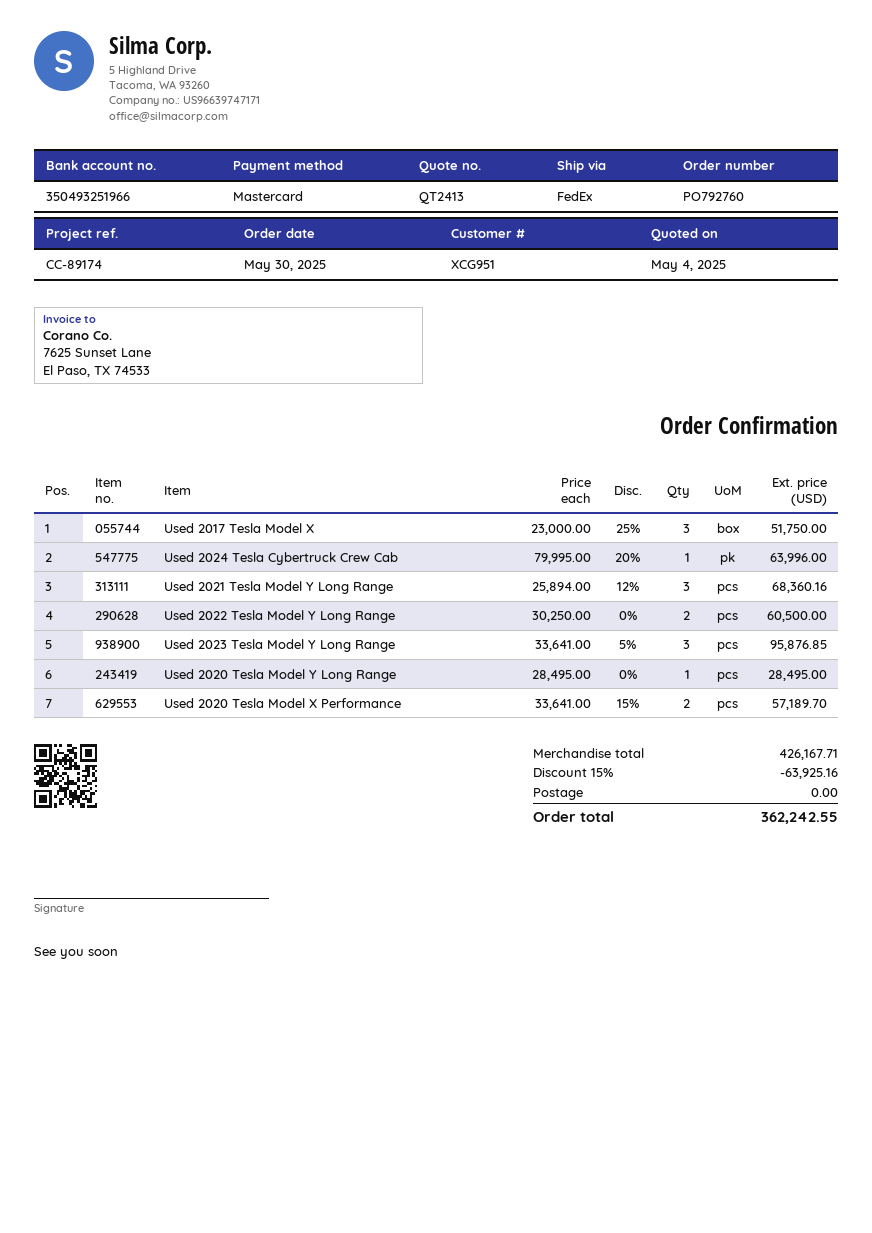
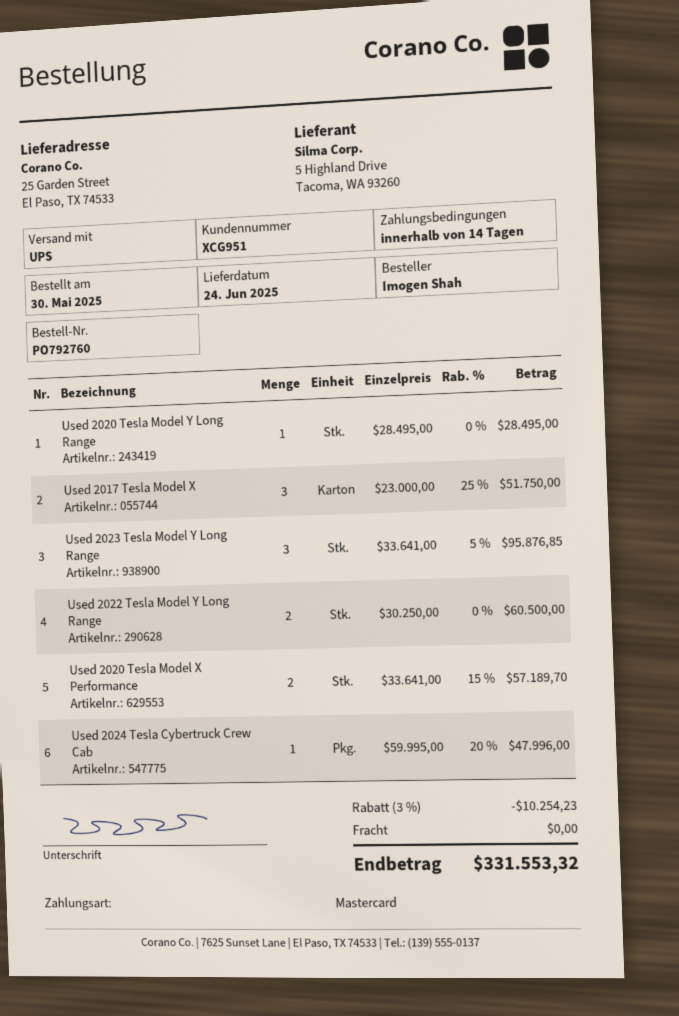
shipping method: FedEx -> UPS
Used 2024 Tesla Cybertruck Crew Cab: 1 x 79995.00 - 20% = 63996.00 -> 1 x 59995.00 - 20% = 47996.00
Used 2021 Tesla Model Y Long Range: 3 x 25894.00 - 12% = 68360.16 -> none
discount: 15% = 63925.16 -> 3% = 10254.23
total: 362242.55 -> 331553.32

